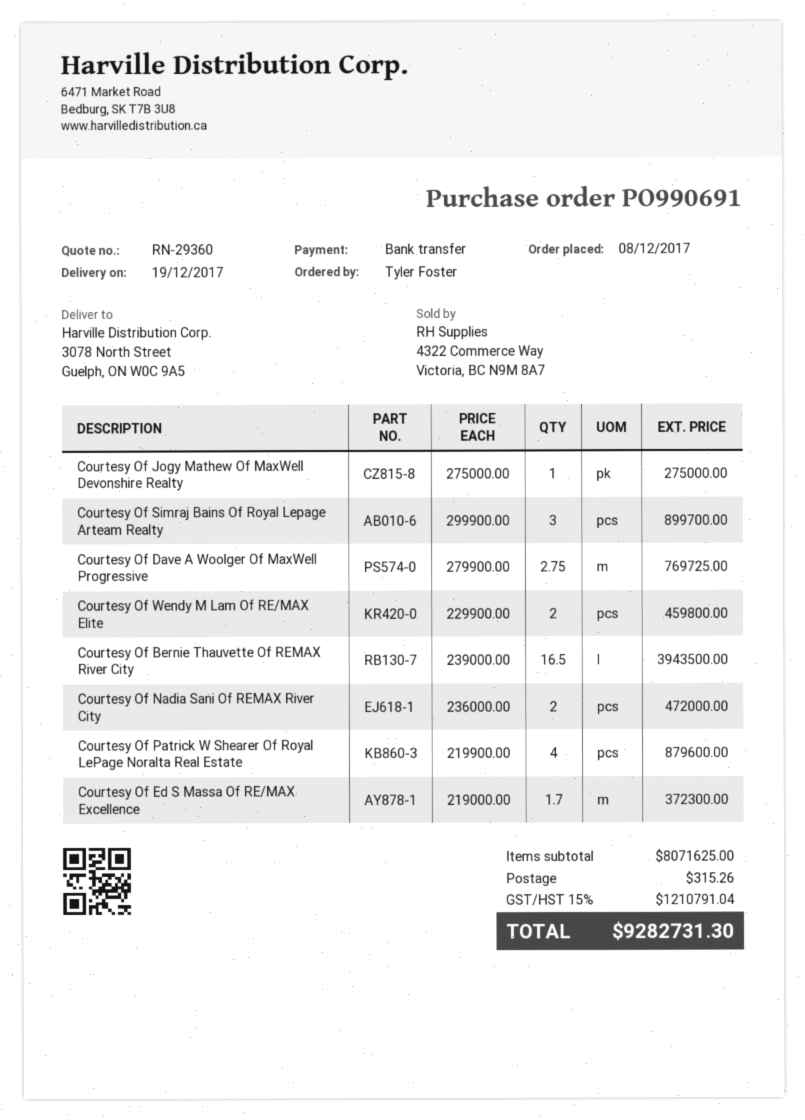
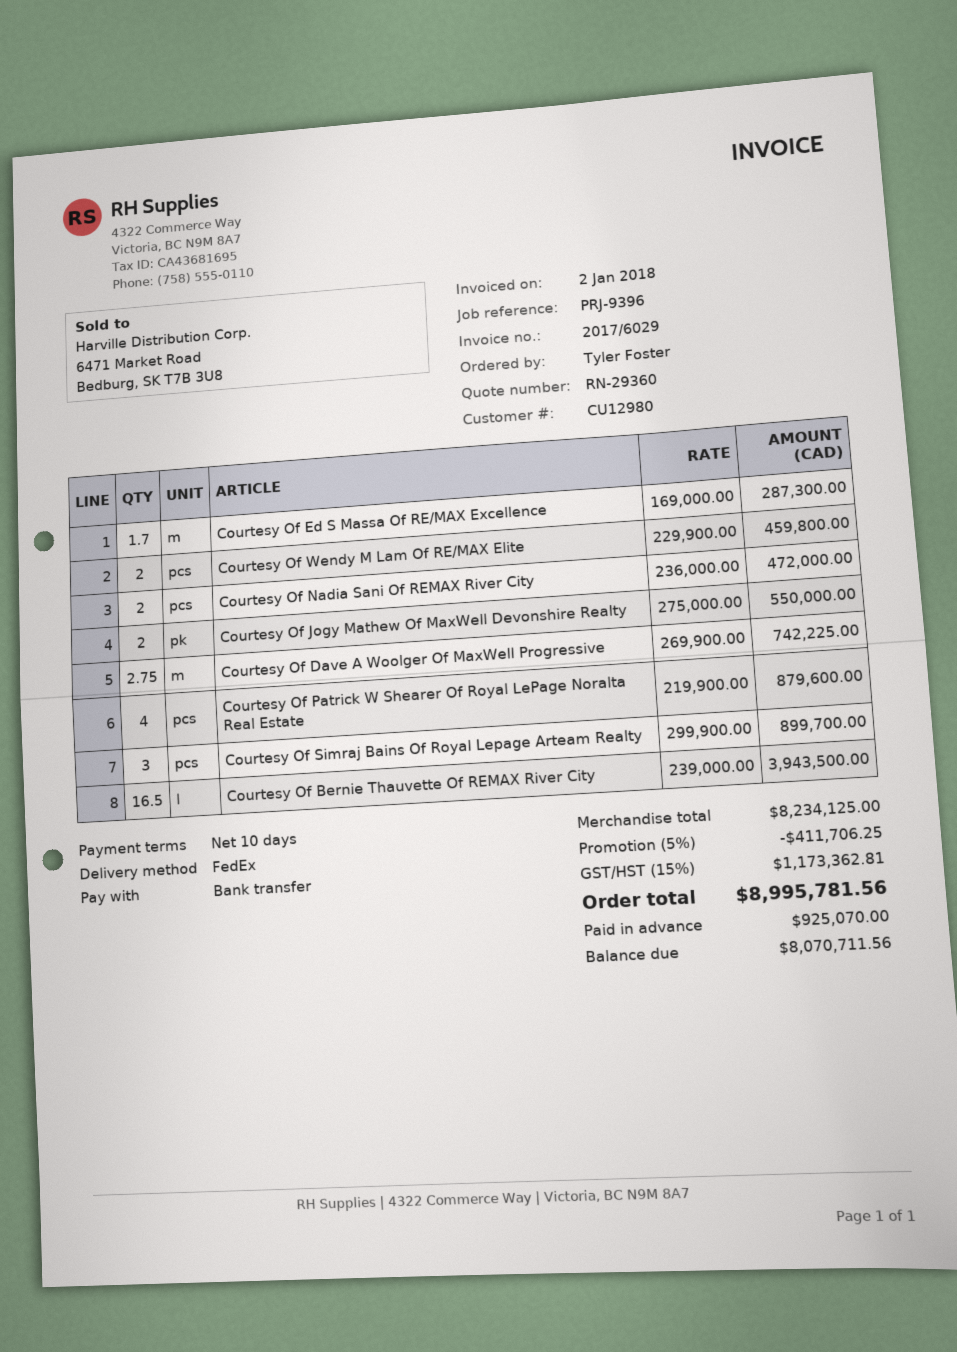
Courtesy Of Jogy Mathew Of MaxWell Devonshire Realty: 1 x 275000.00 = 275000.00 -> 2 x 275000.00 = 550000.00
Courtesy Of Dave A Woolger Of MaxWell Progressive: 2.75 x 279900.00 = 769725.00 -> 2.75 x 269900.00 = 742225.00
Courtesy Of Ed S Massa Of RE/MAX Excellence: 1.7 x 219000.00 = 372300.00 -> 1.7 x 169000.00 = 287300.00
subtotal: 8071625.00 -> 8234125.00
discount: none -> 5% = 411706.25
shipping: 315.26 -> none
tax: 15% = 1210791.04 -> 15% = 1173362.81
total: 9282731.30 -> 8995781.56

